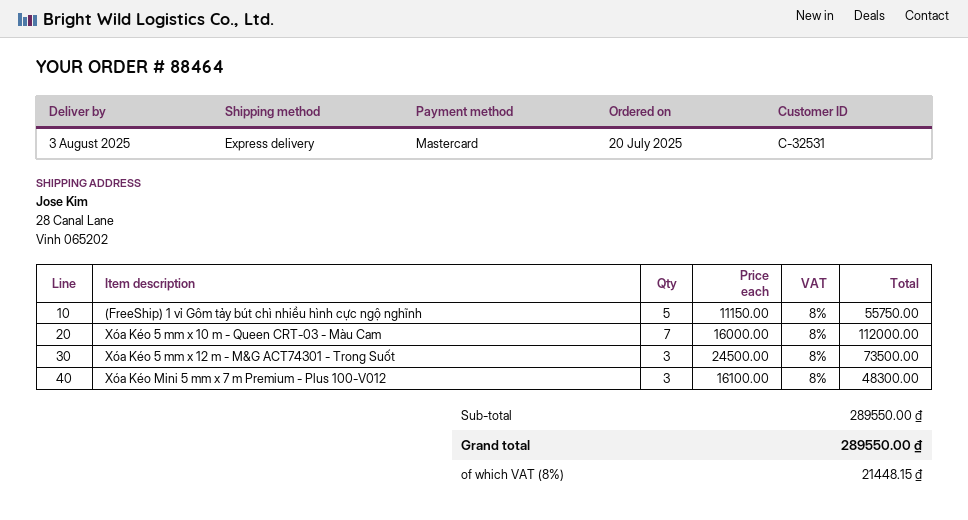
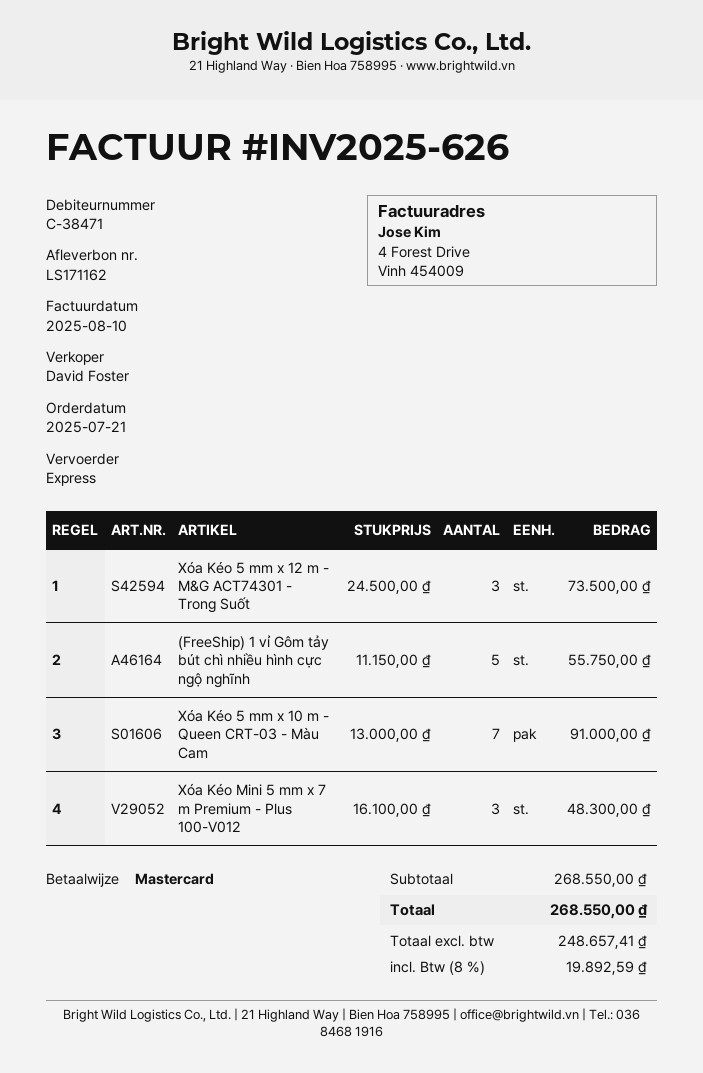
order date: 2025-07-20 -> 2025-07-21
customer number: C-32531 -> C-38471
Xóa Kéo 5 mm x 10 m - Queen CRT-03 - Màu Cam: 7 x 16000.00 = 112000.00 -> 7 x 13000.00 = 91000.00
subtotal: 289550.00 -> 268550.00
tax: 8% = 21448.15 -> 8% = 19892.59
total: 289550.00 -> 268550.00

